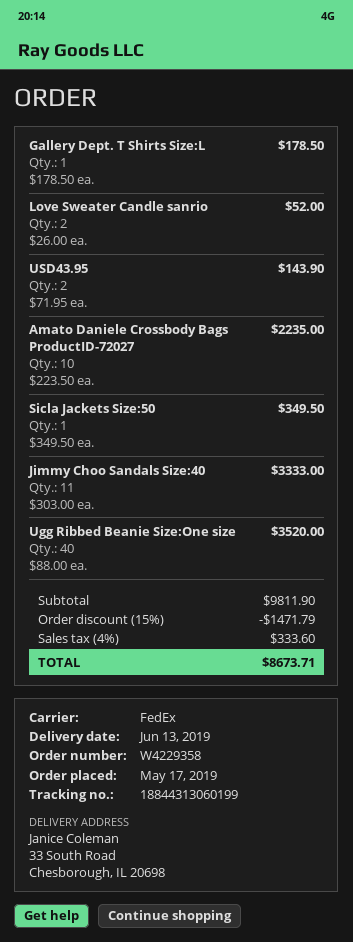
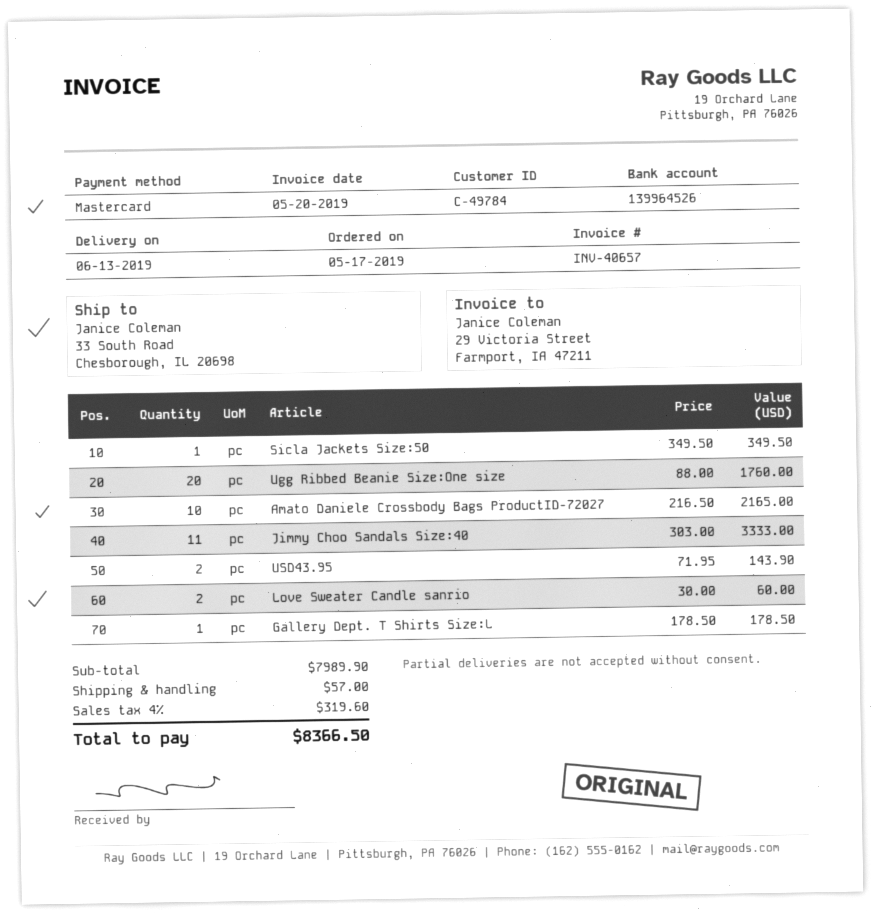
Love Sweater Candle sanrio: 2 x 26.00 = 52.00 -> 2 x 30.00 = 60.00
Amato Daniele Crossbody Bags ProductID-72027: 10 x 223.50 = 2235.00 -> 10 x 216.50 = 2165.00
Ugg Ribbed Beanie Size:One size: 40 x 88.00 = 3520.00 -> 20 x 88.00 = 1760.00
subtotal: 9811.90 -> 7989.90
discount: 15% = 1471.79 -> none
shipping: none -> 57.00
tax: 4% = 333.60 -> 4% = 319.60
total: 8673.71 -> 8366.50

